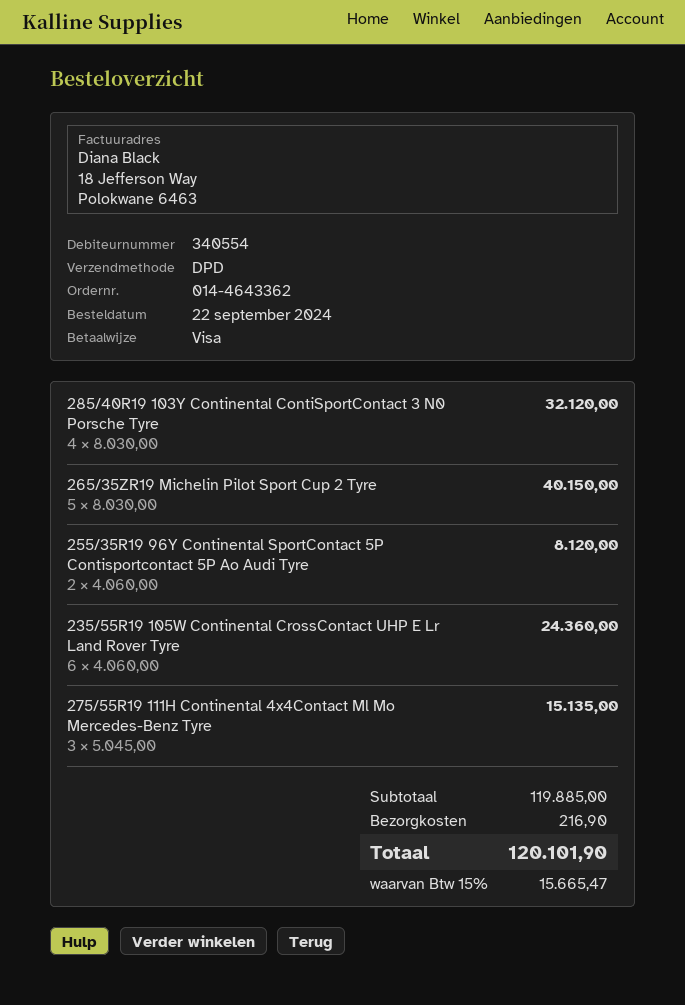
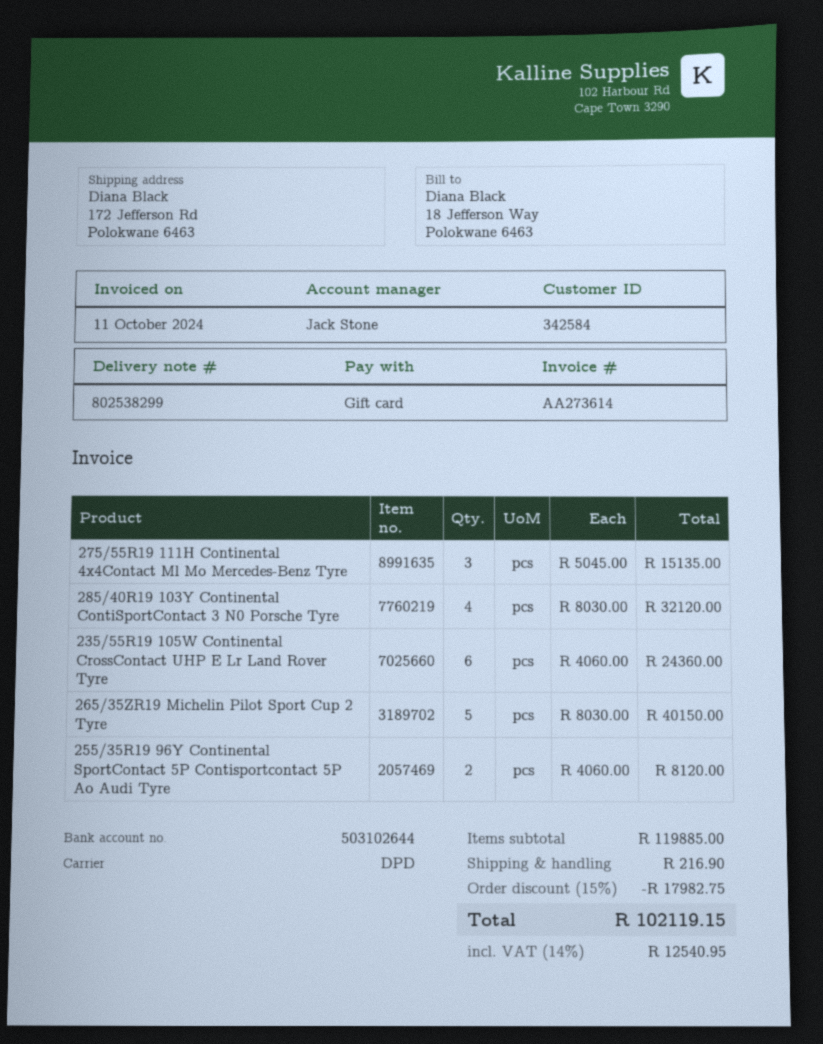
customer number: 340554 -> 342584
payment method: Visa -> gift card
discount: none -> 15% = 17982.75
tax: 15% = 15665.47 -> 14% = 12540.95
total: 120101.90 -> 102119.15

